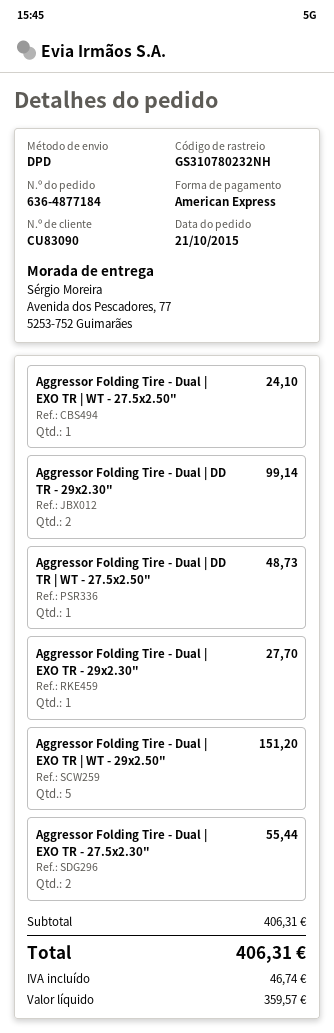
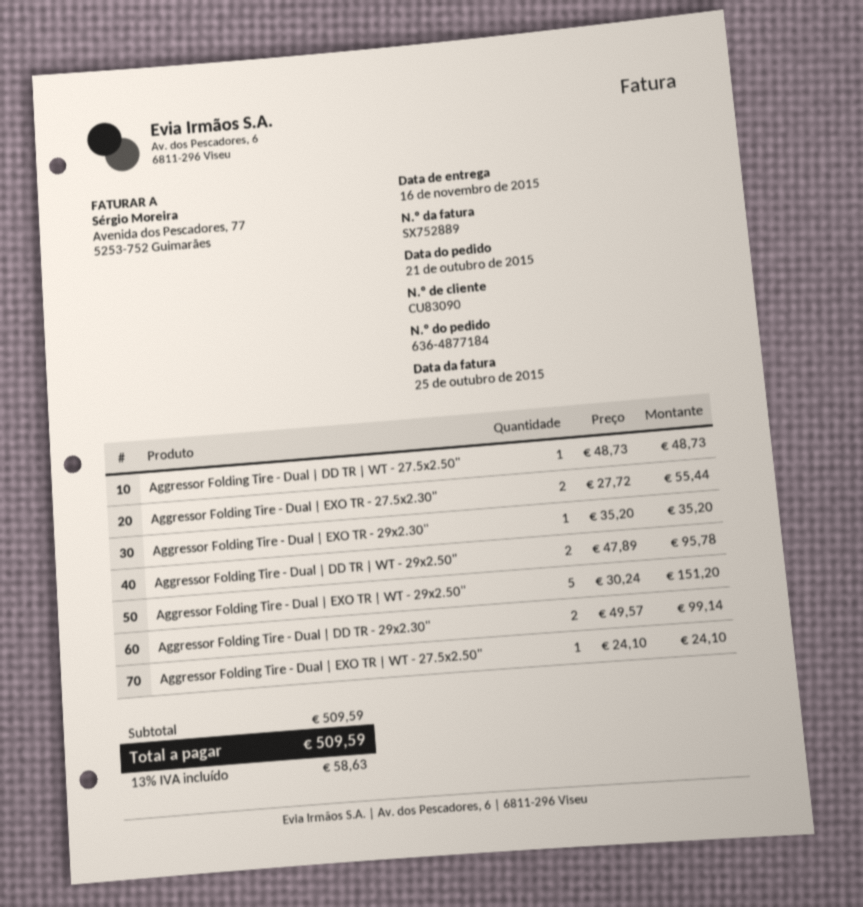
Aggressor Folding Tire - Dual | EXO TR - 29x2.30": 1 for 27.70 -> 1 for 35.20
Aggressor Folding Tire - Dual | DD TR | WT - 29x2.50": none -> 2 for 95.78
subtotal: 406.31 -> 509.59
tax: 46.74 -> 58.63
total: 406.31 -> 509.59

